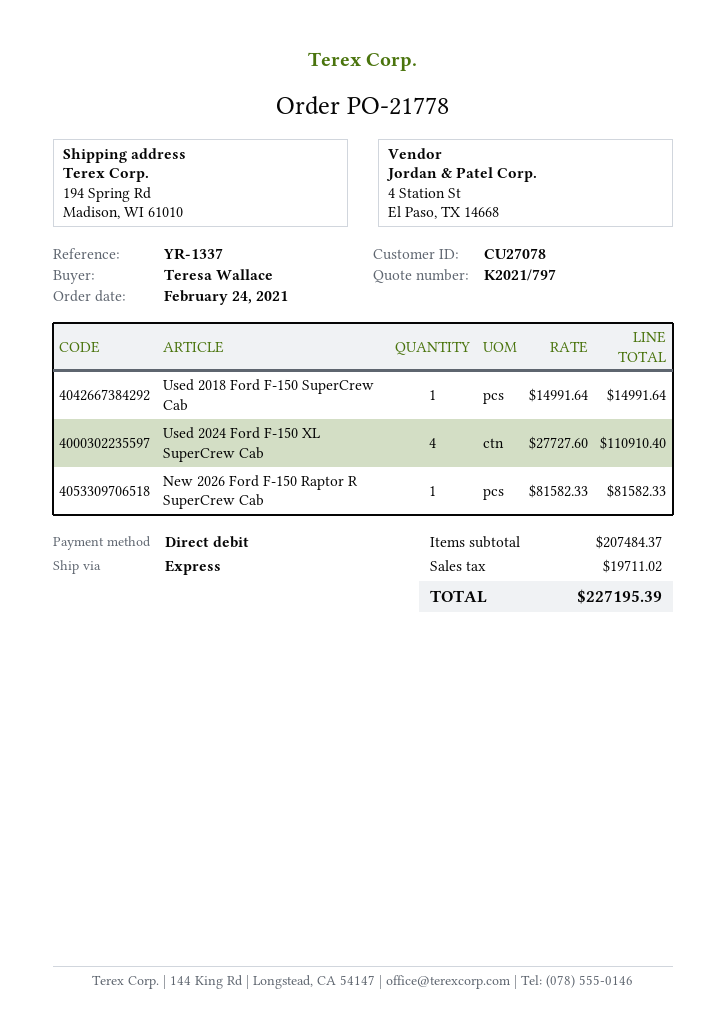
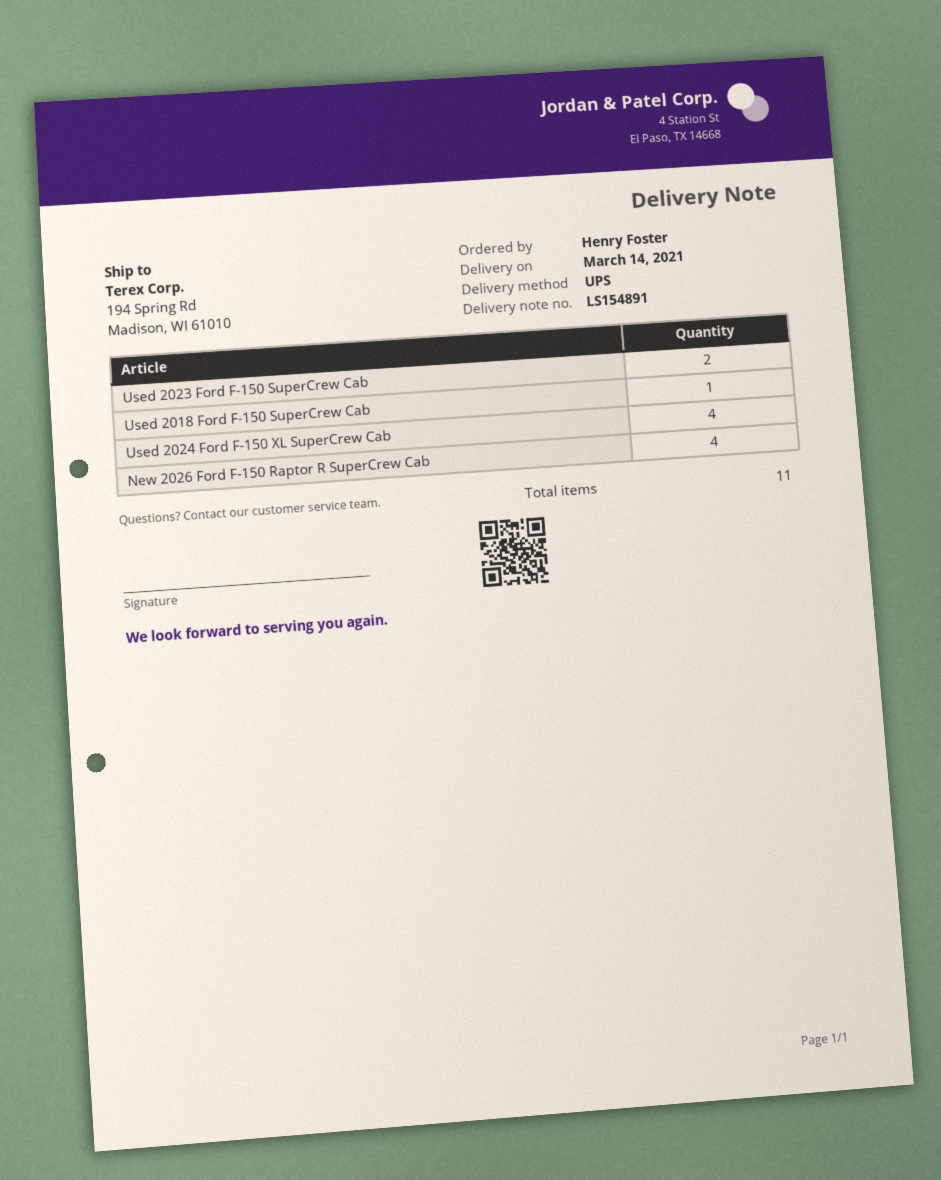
ordered by: Teresa Wallace -> Henry Foster
shipping method: express -> UPS
New 2026 Ford F-150 Raptor R SuperCrew Cab: 1 -> 4
Used 2023 Ford F-150 SuperCrew Cab: none -> 2

